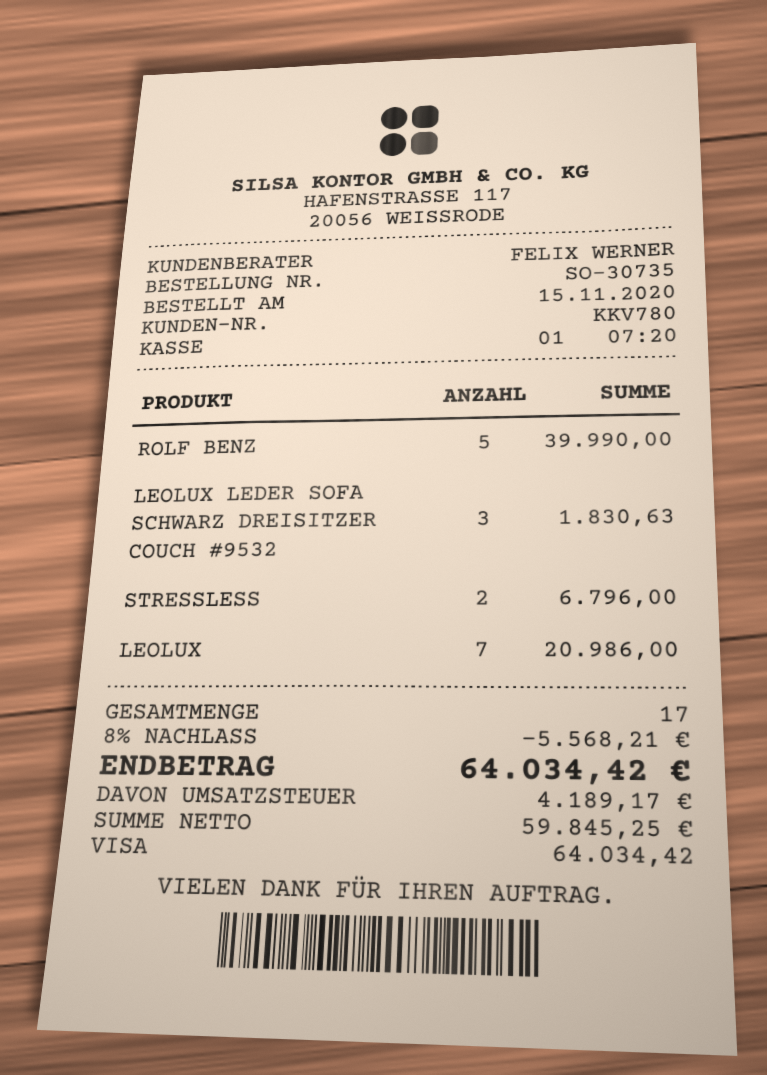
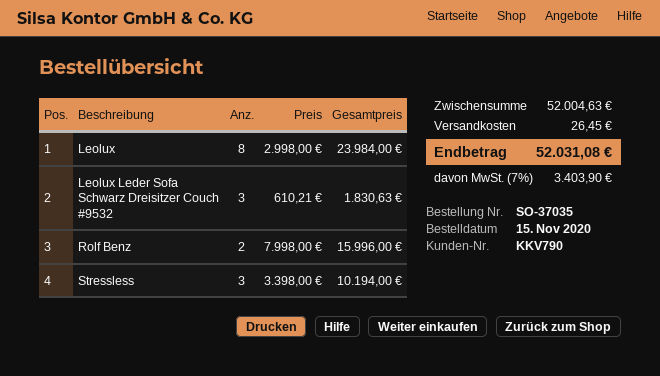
order number: SO-30735 -> SO-37035
customer number: KKV780 -> KKV790
ROLF BENZ: 5 for 39990.00 -> 2 for 15996.00
STRESSLESS: 2 for 6796.00 -> 3 for 10194.00
LEOLUX: 7 for 20986.00 -> 8 for 23984.00
discount: 8% = 5568.21 -> none
shipping: none -> 26.45
tax: 4189.17 -> 3403.90
total: 64034.42 -> 52031.08

